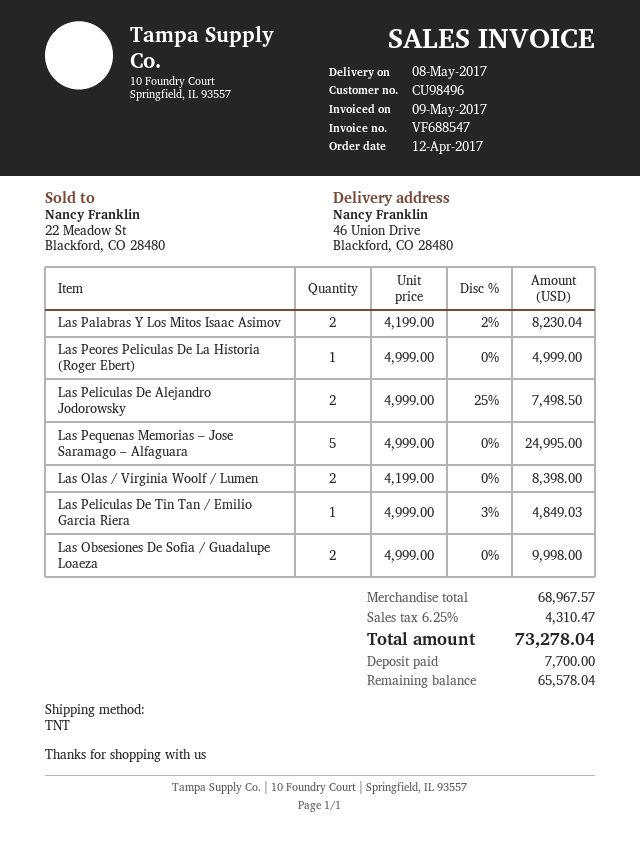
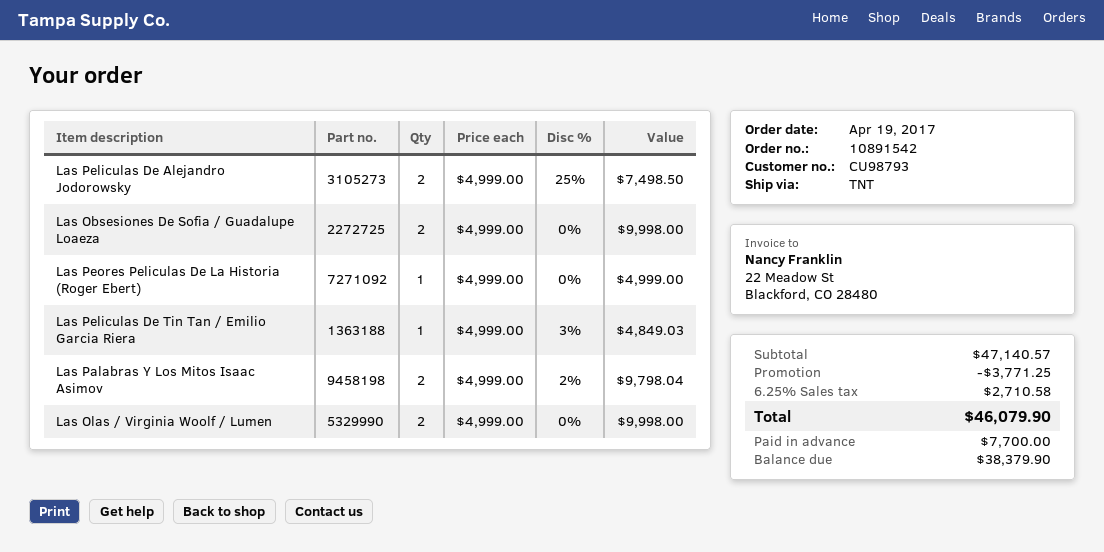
order date: 2017-04-12 -> 2017-04-19
customer number: CU98496 -> CU98793
Las Palabras Y Los Mitos Isaac Asimov: 2 x 4199.00 - 2% = 8230.04 -> 2 x 4999.00 - 2% = 9798.04
Las Pequenas Memorias – Jose Saramago – Alfaguara: 5 x 4999.00 = 24995.00 -> none
Las Olas / Virginia Woolf / Lumen: 2 x 4199.00 = 8398.00 -> 2 x 4999.00 = 9998.00
subtotal: 68967.57 -> 47140.57
discount: none -> 3771.25
tax: 6.25% = 4310.47 -> 6.25% = 2710.58
total: 73278.04 -> 46079.90
balance: 65578.04 -> 38379.90

